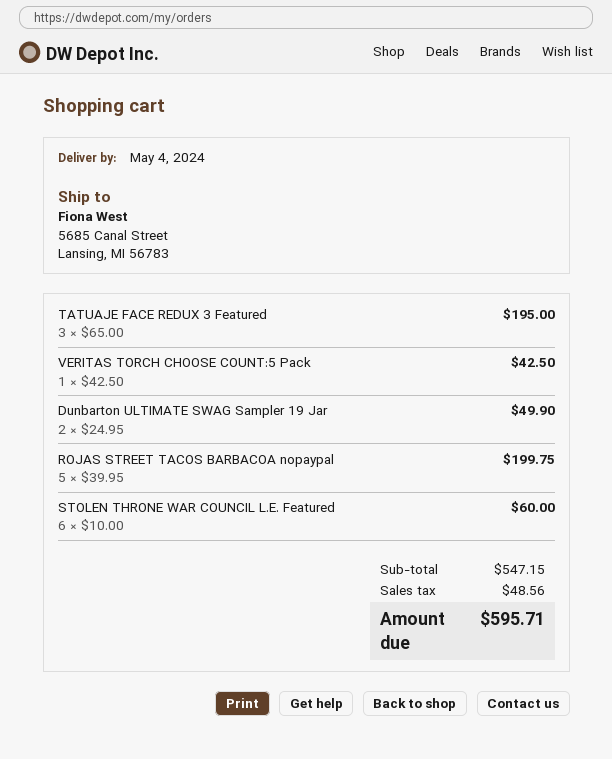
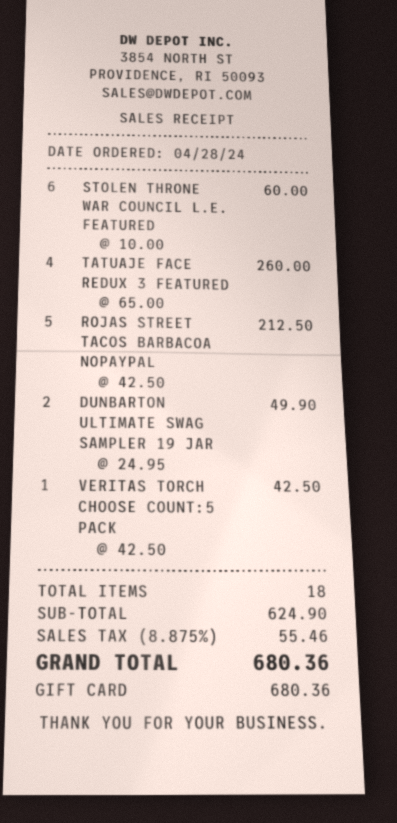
TATUAJE FACE REDUX 3 Featured: 3 x 65.00 = 195.00 -> 4 x 65.00 = 260.00
ROJAS STREET TACOS BARBACOA nopaypal: 5 x 39.95 = 199.75 -> 5 x 42.50 = 212.50
subtotal: 547.15 -> 624.90
tax: 48.56 -> 55.46
total: 595.71 -> 680.36

